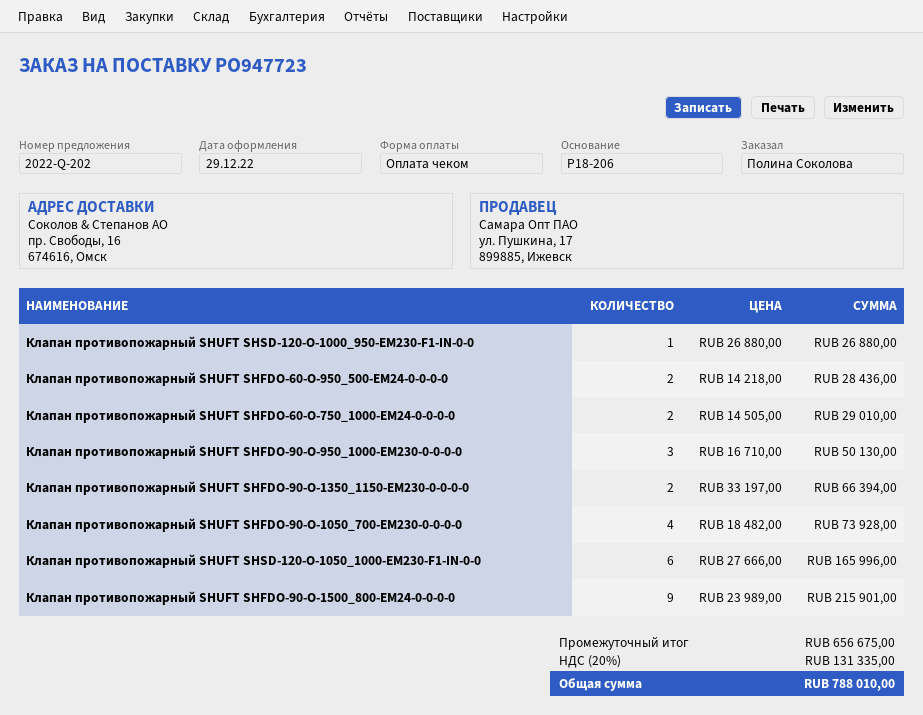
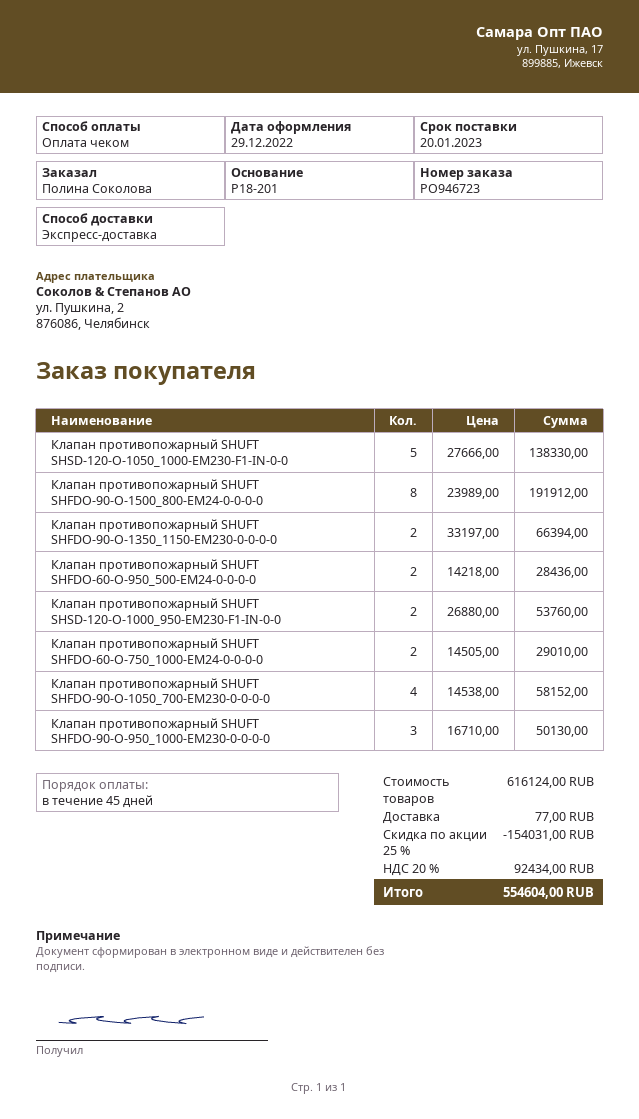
order number: PO947723 -> PO946723
reference: P18-206 -> P18-201
Клапан противопожарный SHUFT SHSD-120-O-1000_950-EM230-F1-IN-0-0: 1 x 26880.00 = 26880.00 -> 2 x 26880.00 = 53760.00
Клапан противопожарный SHUFT SHFDO-90-O-1050_700-EM230-0-0-0-0: 4 x 18482.00 = 73928.00 -> 4 x 14538.00 = 58152.00
Клапан противопожарный SHUFT SHSD-120-O-1050_1000-EM230-F1-IN-0-0: 6 x 27666.00 = 165996.00 -> 5 x 27666.00 = 138330.00
Клапан противопожарный SHUFT SHFDO-90-O-1500_800-EM24-0-0-0-0: 9 x 23989.00 = 215901.00 -> 8 x 23989.00 = 191912.00
subtotal: 656675.00 -> 616124.00
discount: none -> 25% = 154031.00
shipping: none -> 77.00
tax: 20% = 131335.00 -> 20% = 92434.00
total: 788010.00 -> 554604.00

